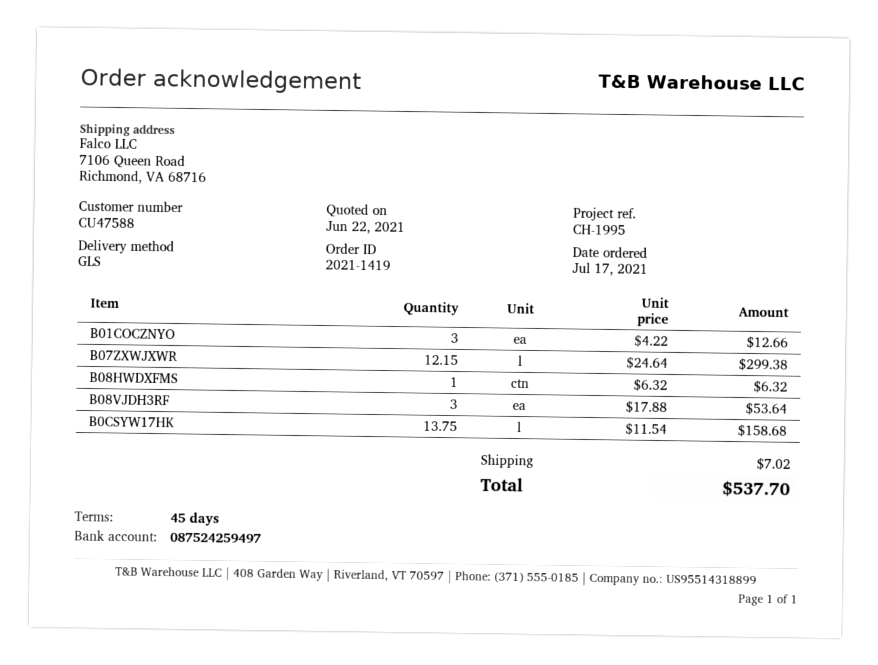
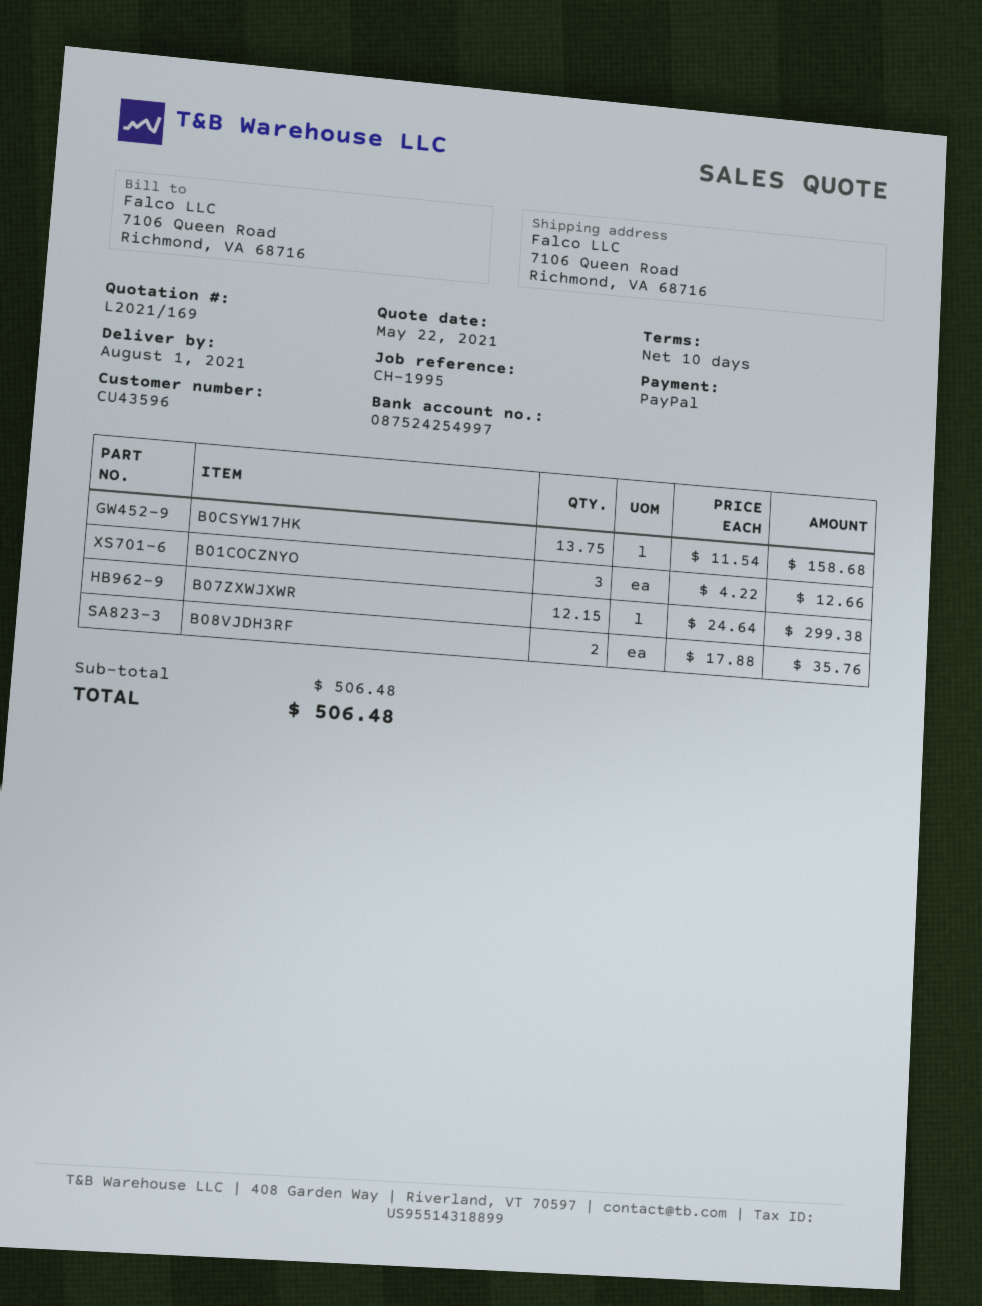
quote date: 2021-06-22 -> 2021-05-22
payment terms: 45 days -> 10 days
customer number: CU47588 -> CU43596
bank account: 087524259497 -> 087524254997
B08HWDXFMS: 1 x 6.32 = 6.32 -> none
B08VJDH3RF: 3 x 17.88 = 53.64 -> 2 x 17.88 = 35.76
shipping: 7.02 -> none
total: 537.70 -> 506.48

